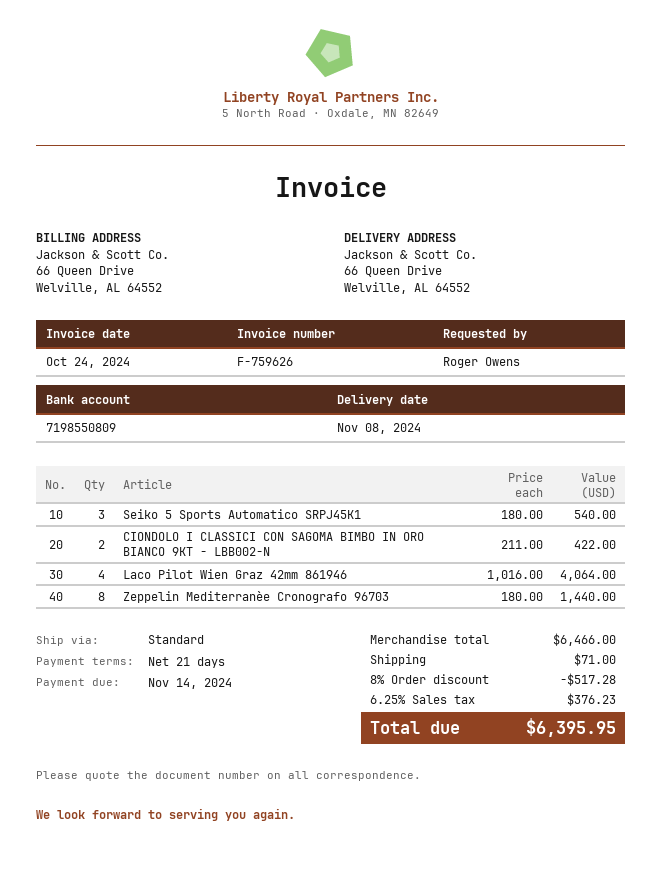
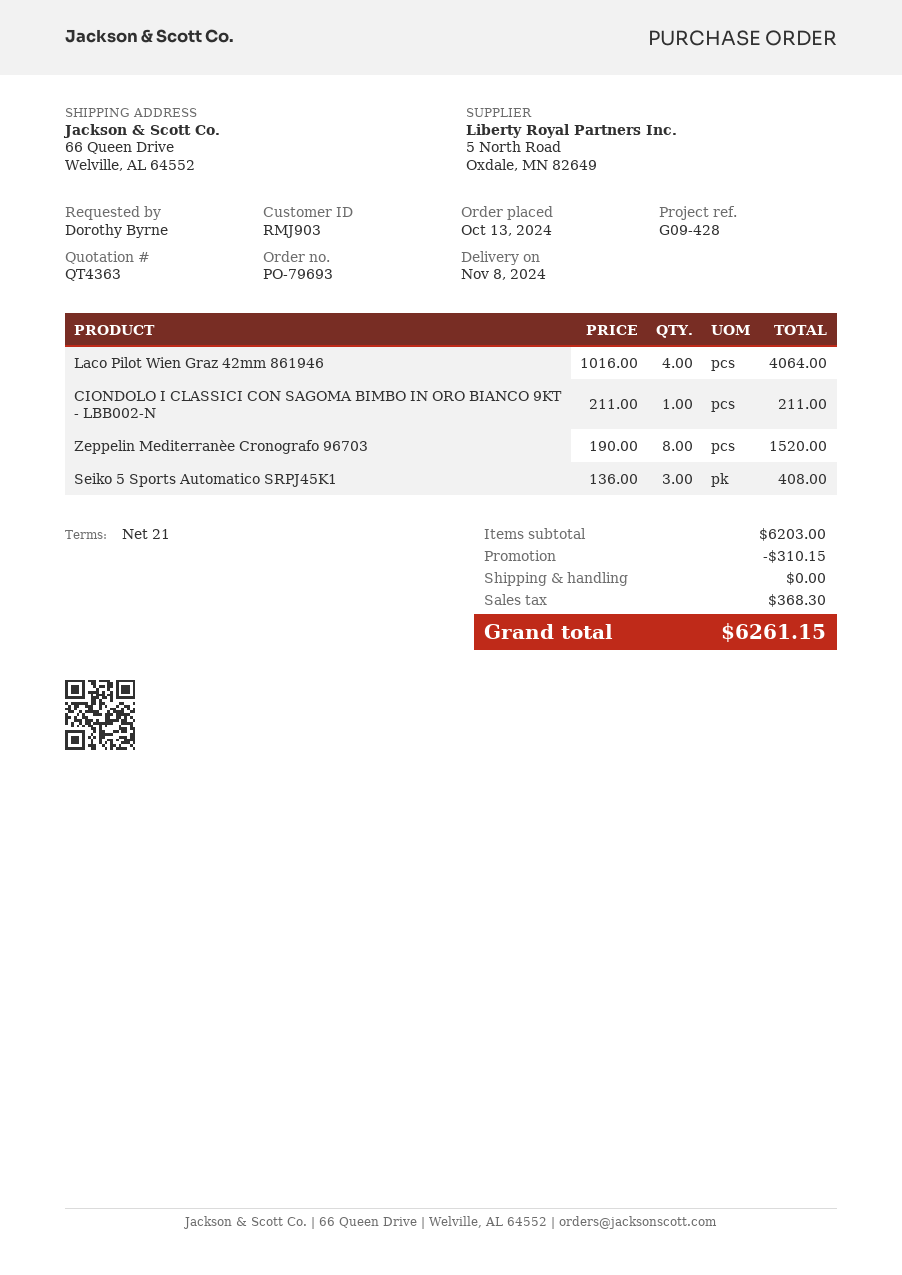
ordered by: Roger Owens -> Dorothy Byrne
Seiko 5 Sports Automatico SRPJ45K1: 3 x 180.00 = 540.00 -> 3 x 136.00 = 408.00
CIONDOLO I CLASSICI CON SAGOMA BIMBO IN ORO BIANCO 9KT - LBB002-N: 2 x 211.00 = 422.00 -> 1 x 211.00 = 211.00
Zeppelin Mediterranèe Cronografo 96703: 8 x 180.00 = 1440.00 -> 8 x 190.00 = 1520.00
subtotal: 6466.00 -> 6203.00
discount: 517.28 -> 310.15
shipping: 71.00 -> 0.00
tax: 376.23 -> 368.30
total: 6395.95 -> 6261.15

